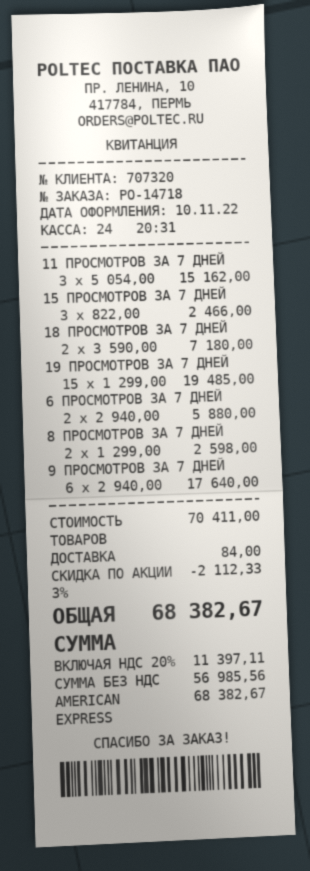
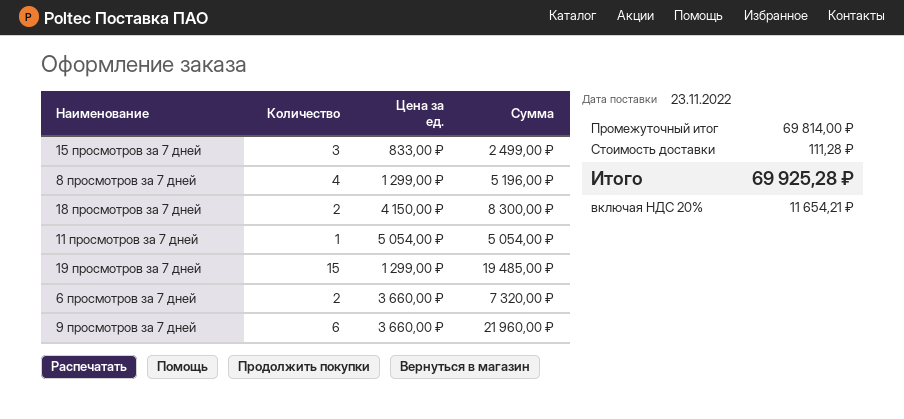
11 ПРОСМОТРОВ ЗА 7 ДНЕЙ: 3 x 5054.00 = 15162.00 -> 1 x 5054.00 = 5054.00
15 ПРОСМОТРОВ ЗА 7 ДНЕЙ: 3 x 822.00 = 2466.00 -> 3 x 833.00 = 2499.00
18 ПРОСМОТРОВ ЗА 7 ДНЕЙ: 2 x 3590.00 = 7180.00 -> 2 x 4150.00 = 8300.00
6 ПРОСМОТРОВ ЗА 7 ДНЕЙ: 2 x 2940.00 = 5880.00 -> 2 x 3660.00 = 7320.00
8 ПРОСМОТРОВ ЗА 7 ДНЕЙ: 2 x 1299.00 = 2598.00 -> 4 x 1299.00 = 5196.00
9 ПРОСМОТРОВ ЗА 7 ДНЕЙ: 6 x 2940.00 = 17640.00 -> 6 x 3660.00 = 21960.00
subtotal: 70411.00 -> 69814.00
discount: 3% = 2112.33 -> none
shipping: 84.00 -> 111.28
tax: 20% = 11397.11 -> 20% = 11654.21
total: 68382.67 -> 69925.28

